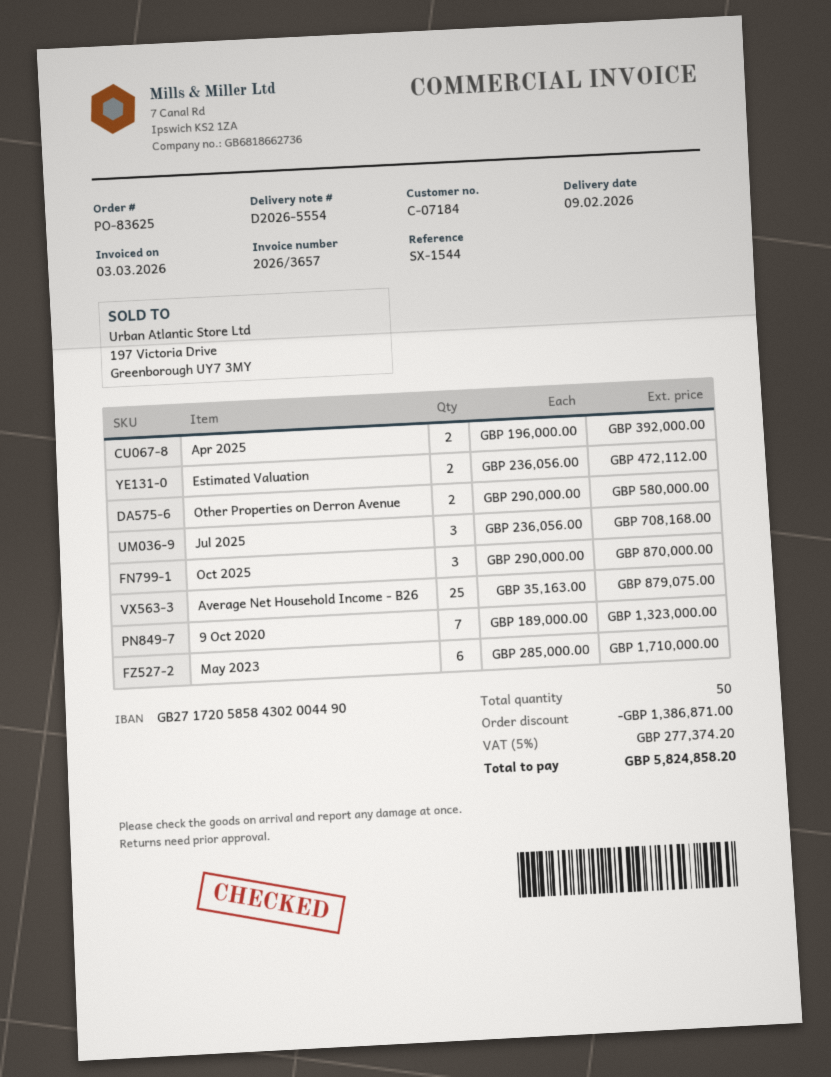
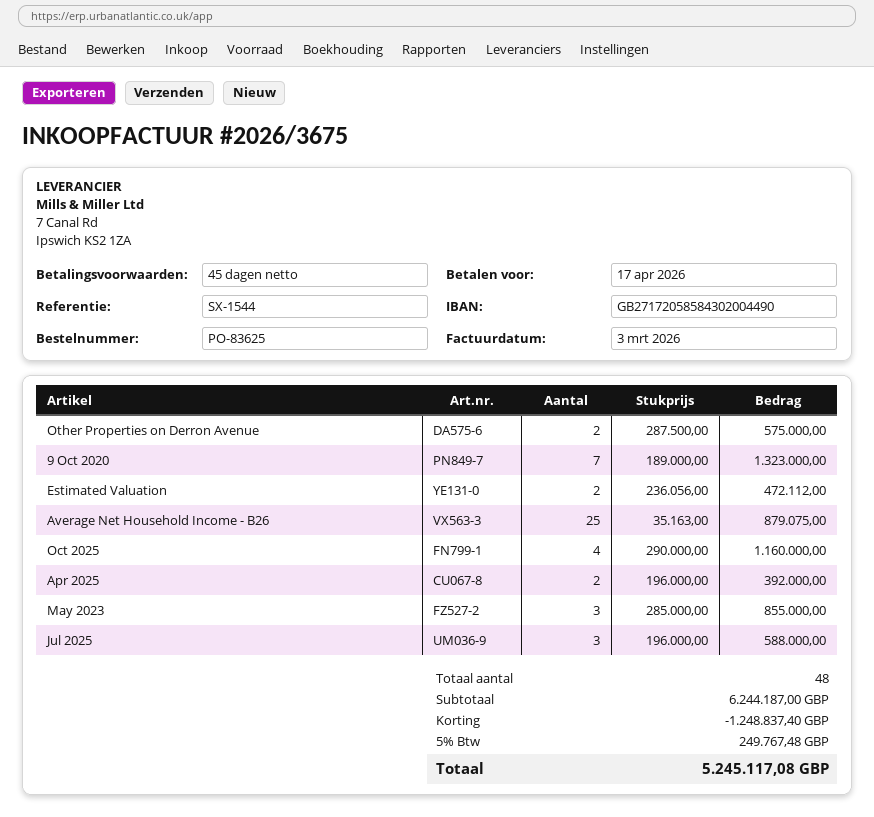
invoice number: 2026/3657 -> 2026/3675
Other Properties on Derron Avenue: 2 x 290000.00 = 580000.00 -> 2 x 287500.00 = 575000.00
Jul 2025: 3 x 236056.00 = 708168.00 -> 3 x 196000.00 = 588000.00
Oct 2025: 3 x 290000.00 = 870000.00 -> 4 x 290000.00 = 1160000.00
May 2023: 6 x 285000.00 = 1710000.00 -> 3 x 285000.00 = 855000.00
total quantity: 50 -> 48
discount: 1386871.00 -> 1248837.40
tax: 5% = 277374.20 -> 5% = 249767.48
total: 5824858.20 -> 5245117.08

